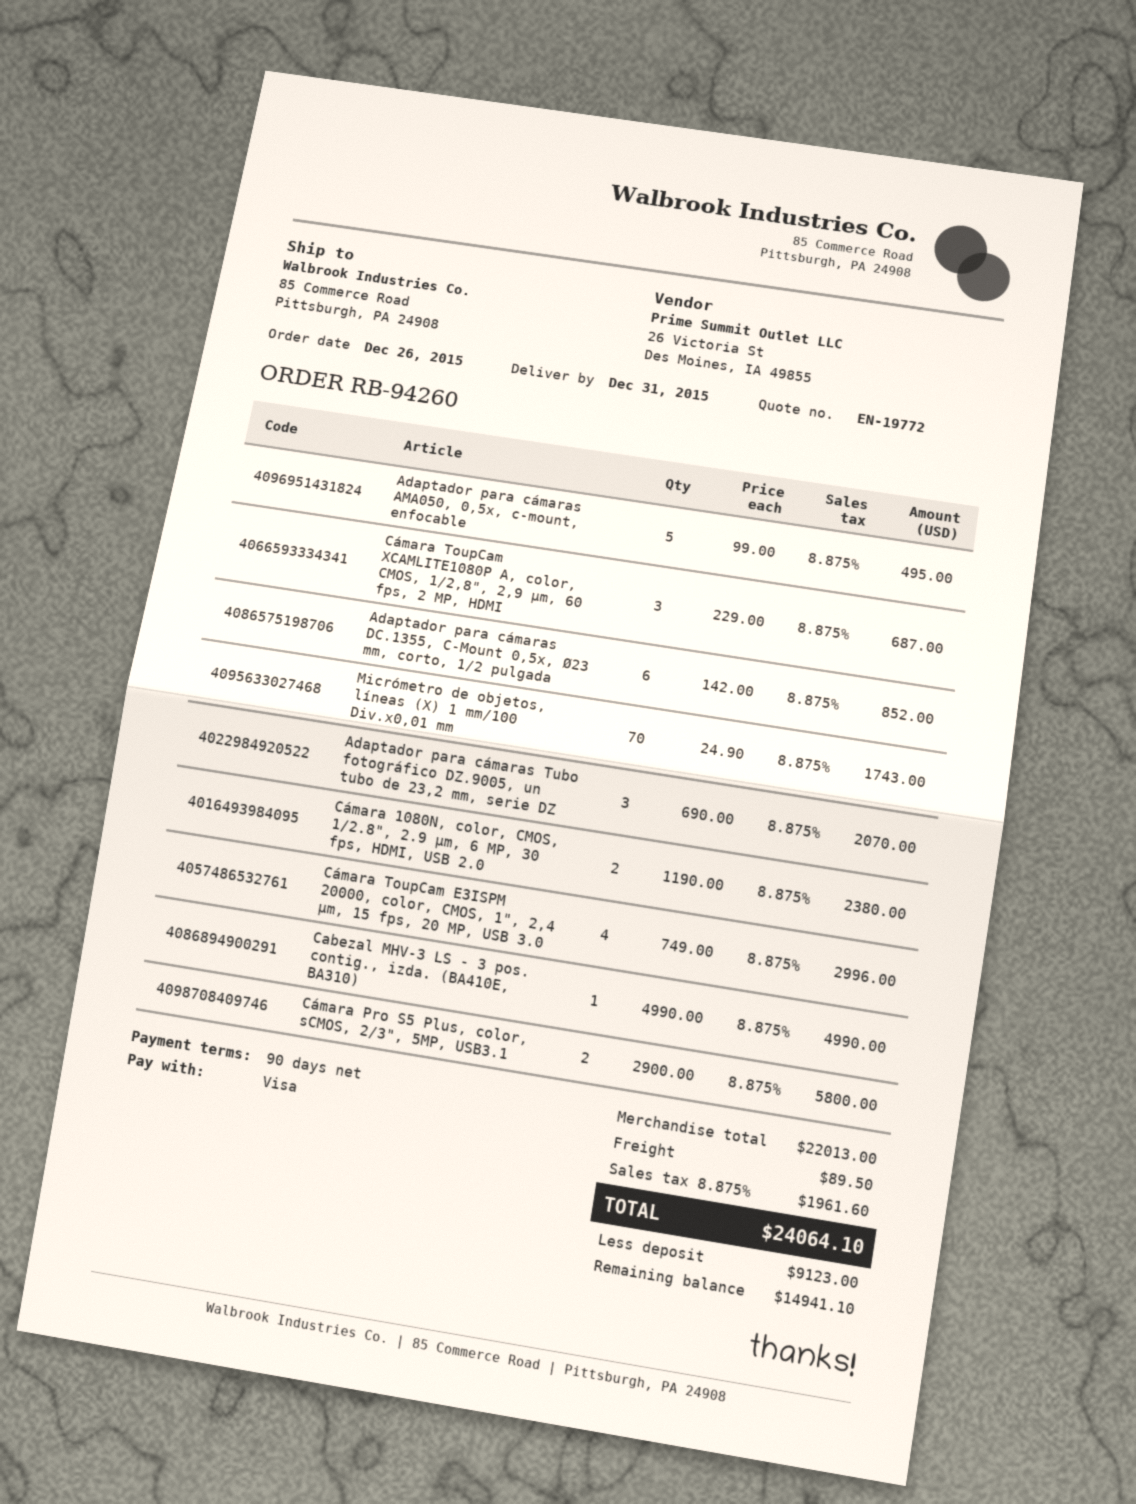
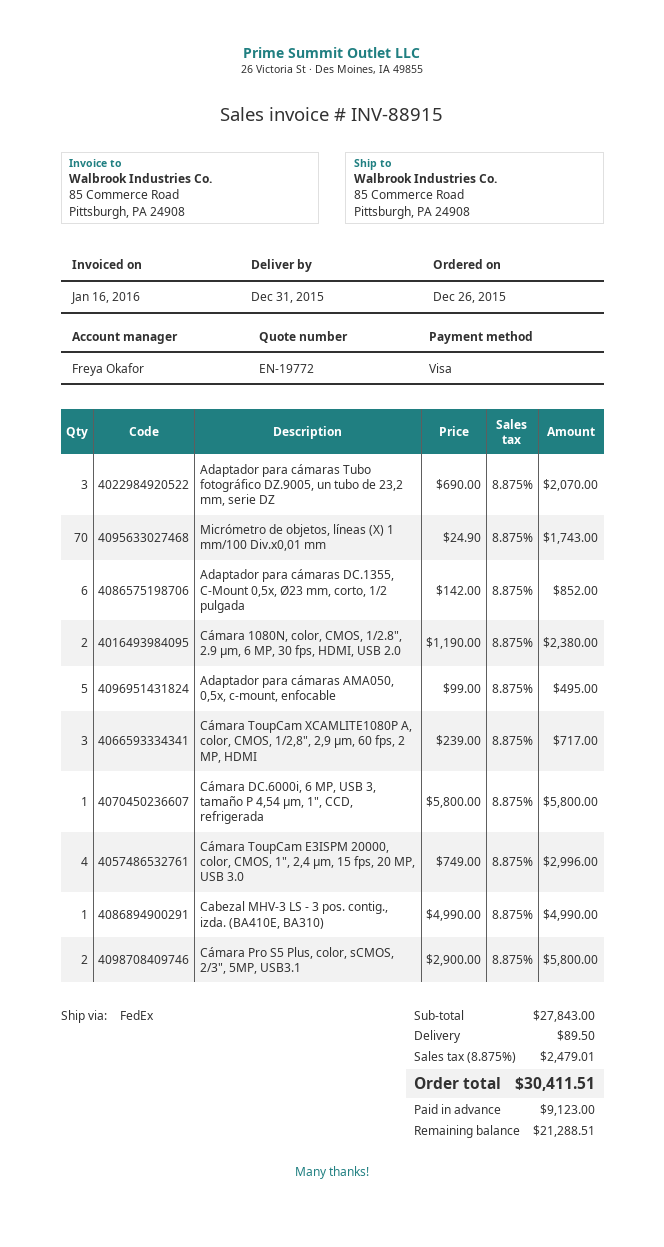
Cámara ToupCam XCAMLITE1080P A, color, CMOS, 1/2,8", 2,9 µm, 60 fps, 2 MP, HDMI: 3 x 229.00 = 687.00 -> 3 x 239.00 = 717.00
Cámara DC.6000i, 6 MP, USB 3, tamaño P 4,54 µm, 1", CCD, refrigerada: none -> 1 x 5800.00 = 5800.00
subtotal: 22013.00 -> 27843.00
tax: 8.875% = 1961.60 -> 8.875% = 2479.01
total: 24064.10 -> 30411.51
balance: 14941.10 -> 21288.51

